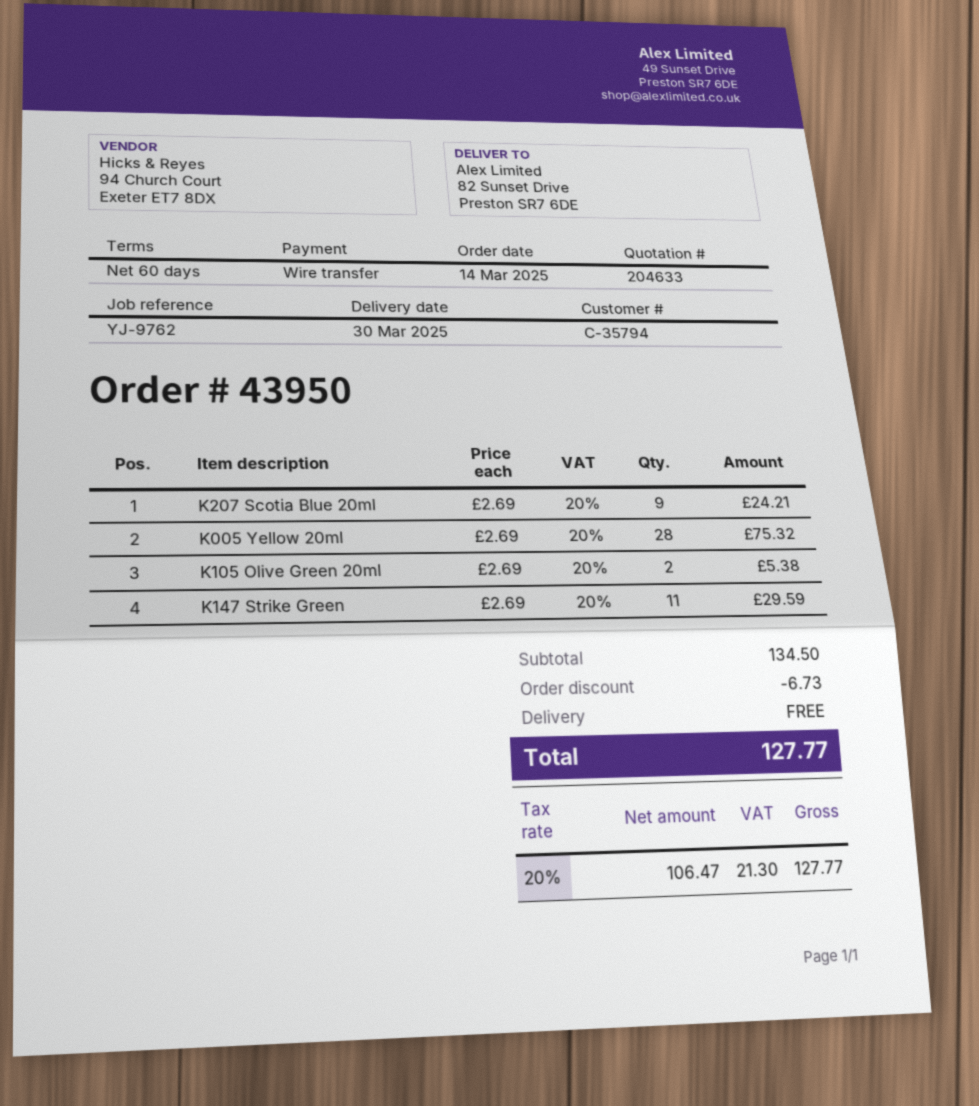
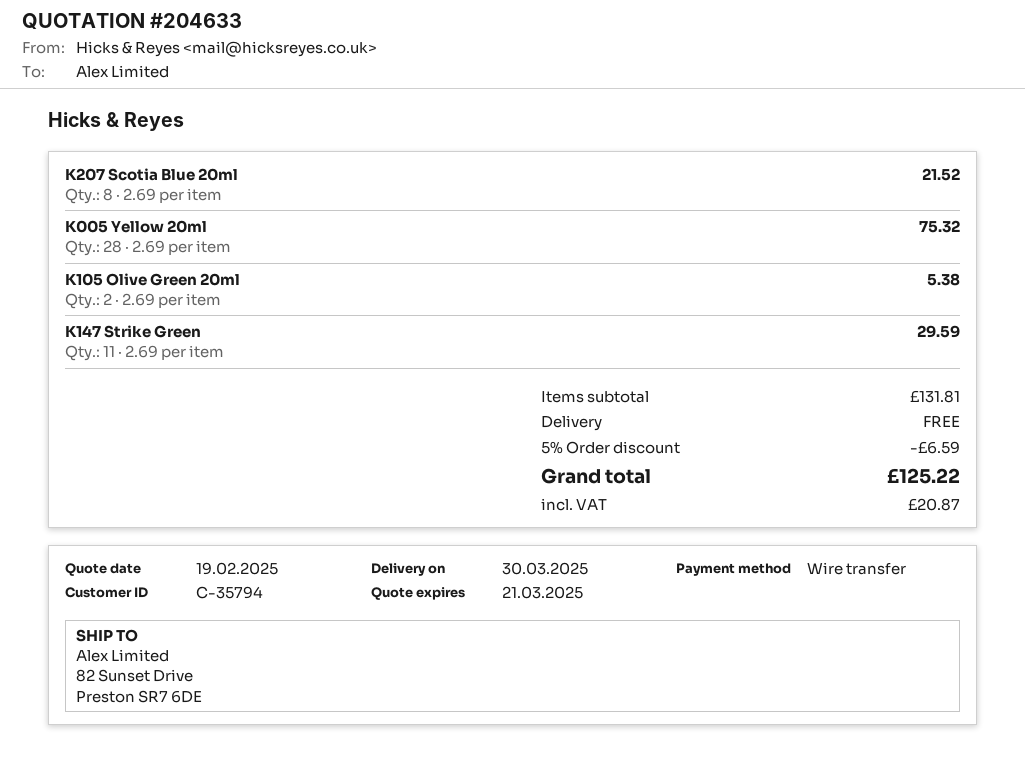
K207 Scotia Blue 20ml: 9 x 2.69 = 24.21 -> 8 x 2.69 = 21.52
subtotal: 134.50 -> 131.81
discount: 6.73 -> 6.59
tax: 21.30 -> 20.87
total: 127.77 -> 125.22

